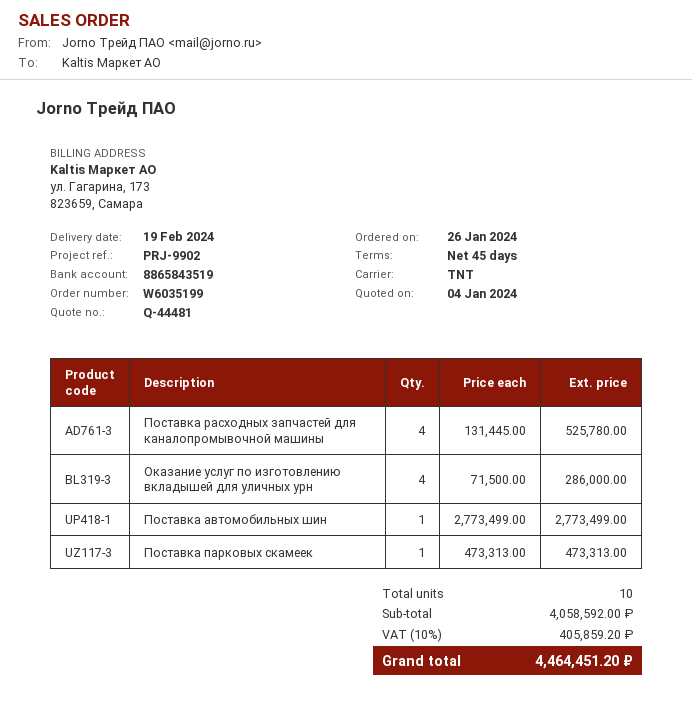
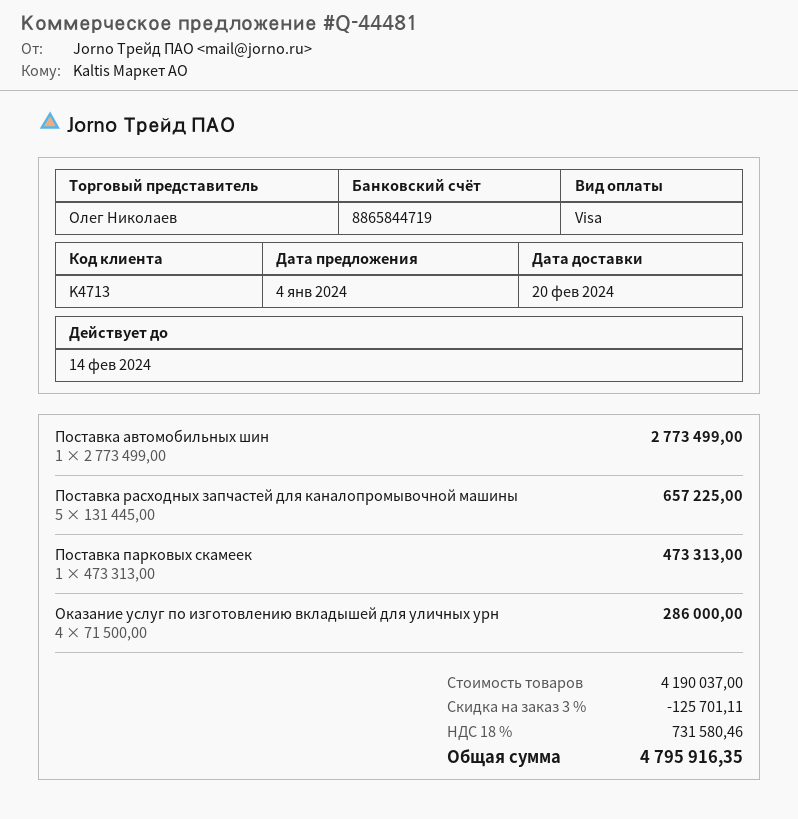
delivery date: 2024-02-19 -> 2024-02-20
bank account: 8865843519 -> 8865844719
Поставка расходных запчастей для каналопромывочной машины: 4 x 131445.00 = 525780.00 -> 5 x 131445.00 = 657225.00
subtotal: 4058592.00 -> 4190037.00
discount: none -> 3% = 125701.11
tax: 10% = 405859.20 -> 18% = 731580.46
total: 4464451.20 -> 4795916.35

